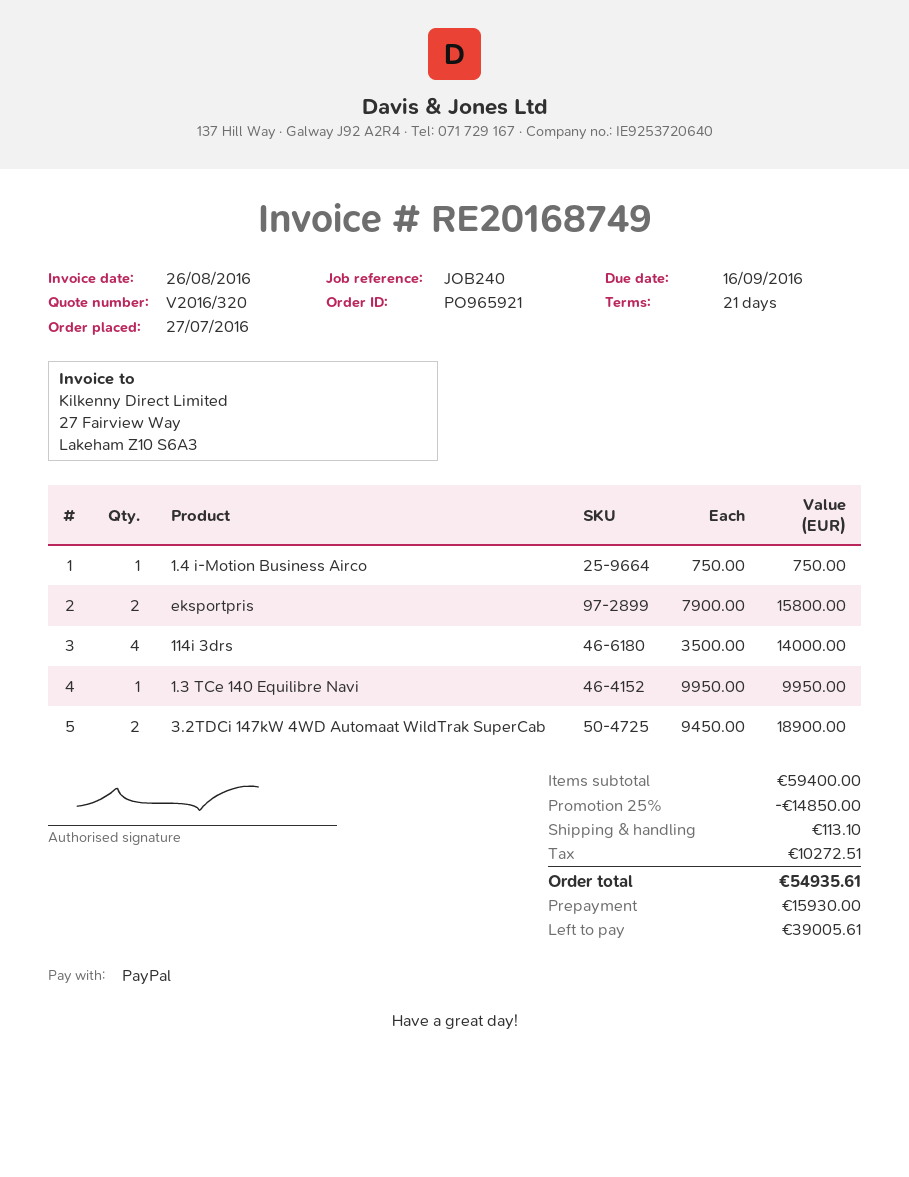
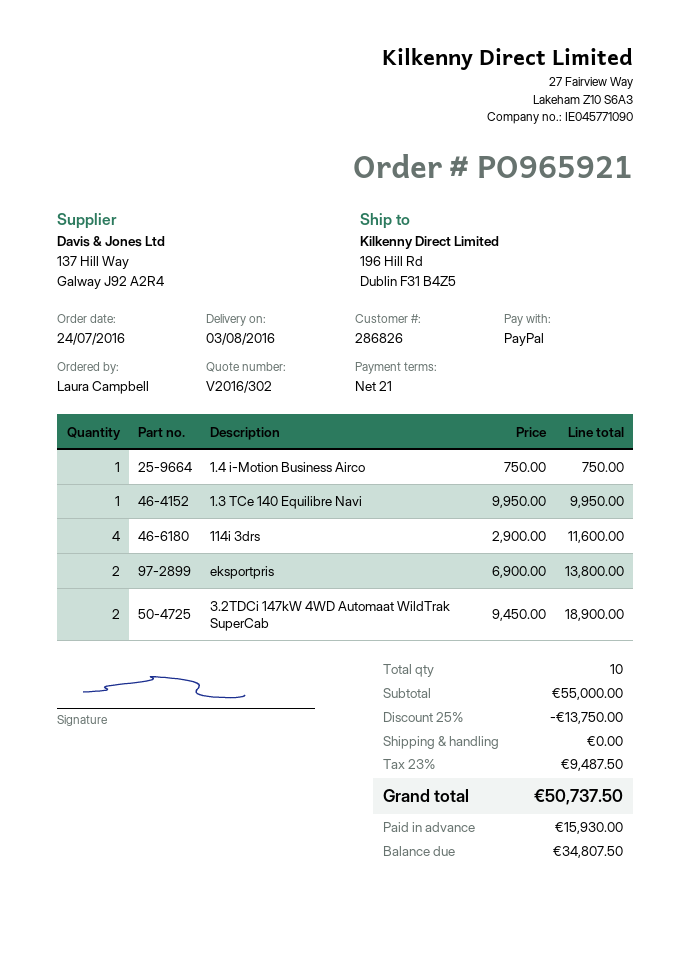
quote number: V2016/320 -> V2016/302
order date: 2016-07-27 -> 2016-07-24
eksportpris: 2 x 7900.00 = 15800.00 -> 2 x 6900.00 = 13800.00
114i 3drs: 4 x 3500.00 = 14000.00 -> 4 x 2900.00 = 11600.00
subtotal: 59400.00 -> 55000.00
discount: 25% = 14850.00 -> 25% = 13750.00
shipping: 113.10 -> 0.00
tax: 10272.51 -> 9487.50
total: 54935.61 -> 50737.50
balance: 39005.61 -> 34807.50

